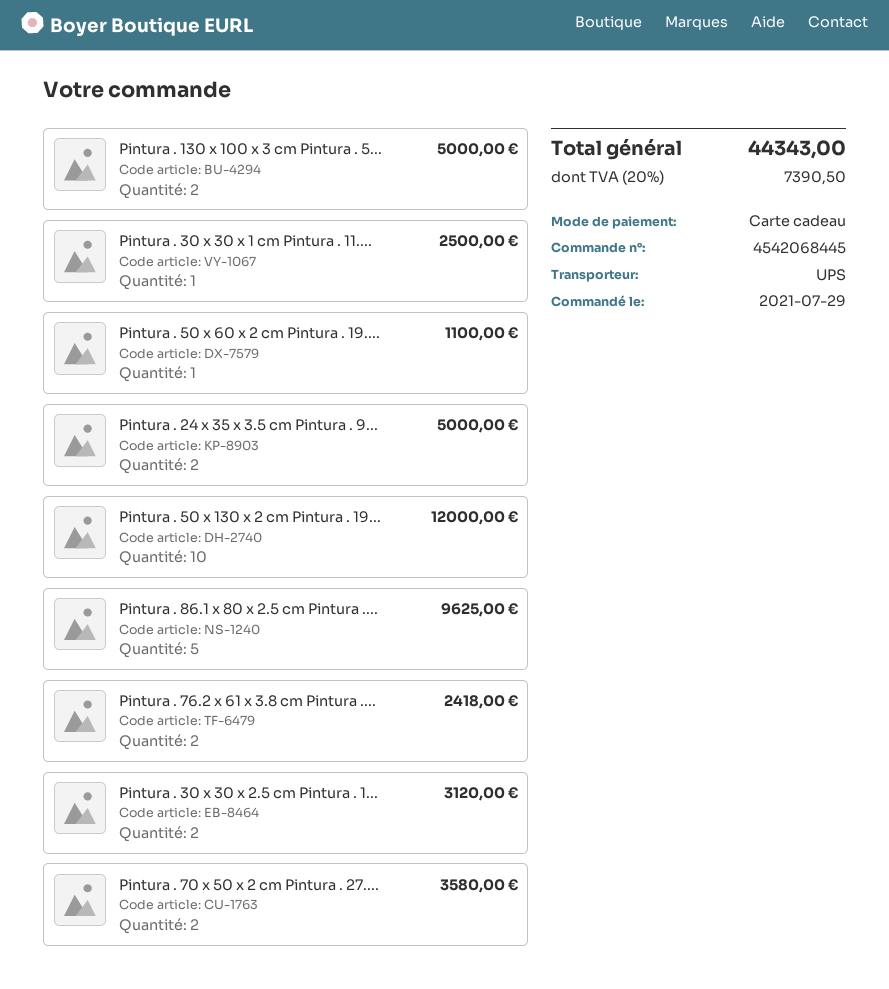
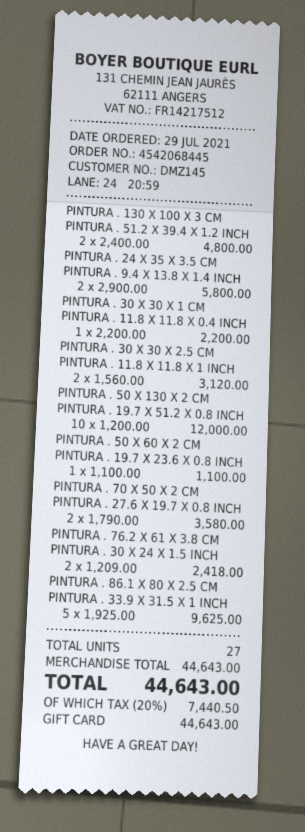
Pintura . 130 x 100 x 3 cm Pintura . 5...: 2 for 5000.00 -> 2 for 4800.00
Pintura . 30 x 30 x 1 cm Pintura . 11....: 1 for 2500.00 -> 1 for 2200.00
Pintura . 24 x 35 x 3.5 cm Pintura . 9...: 2 for 5000.00 -> 2 for 5800.00
tax: 20% = 7390.50 -> 20% = 7440.50
total: 44343.00 -> 44643.00

